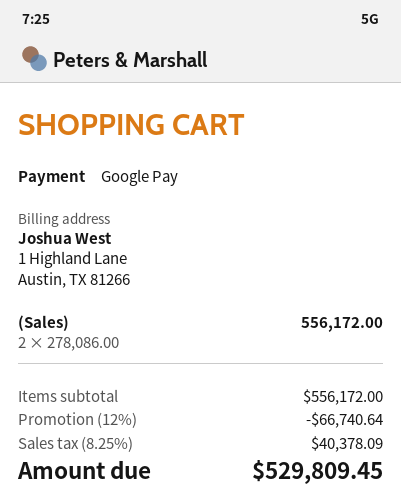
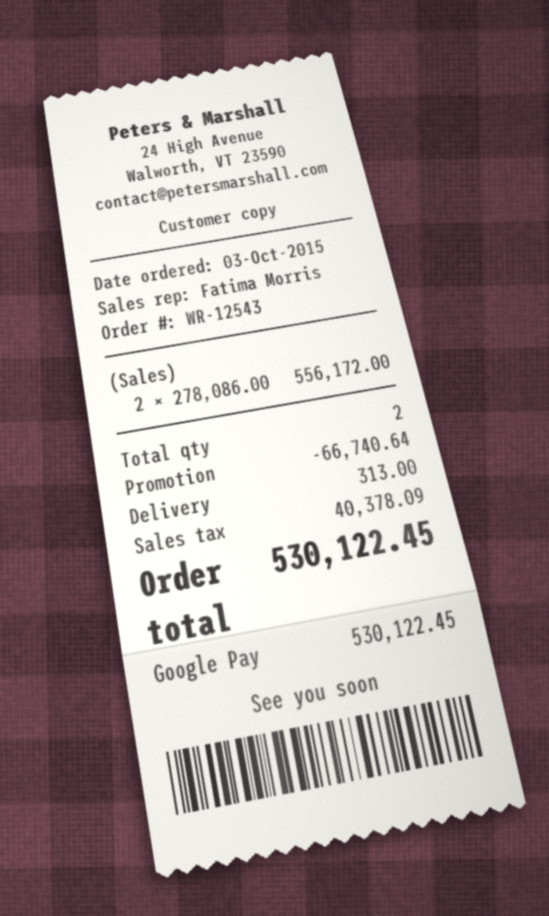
shipping: none -> 313.00
total: 529809.45 -> 530122.45

